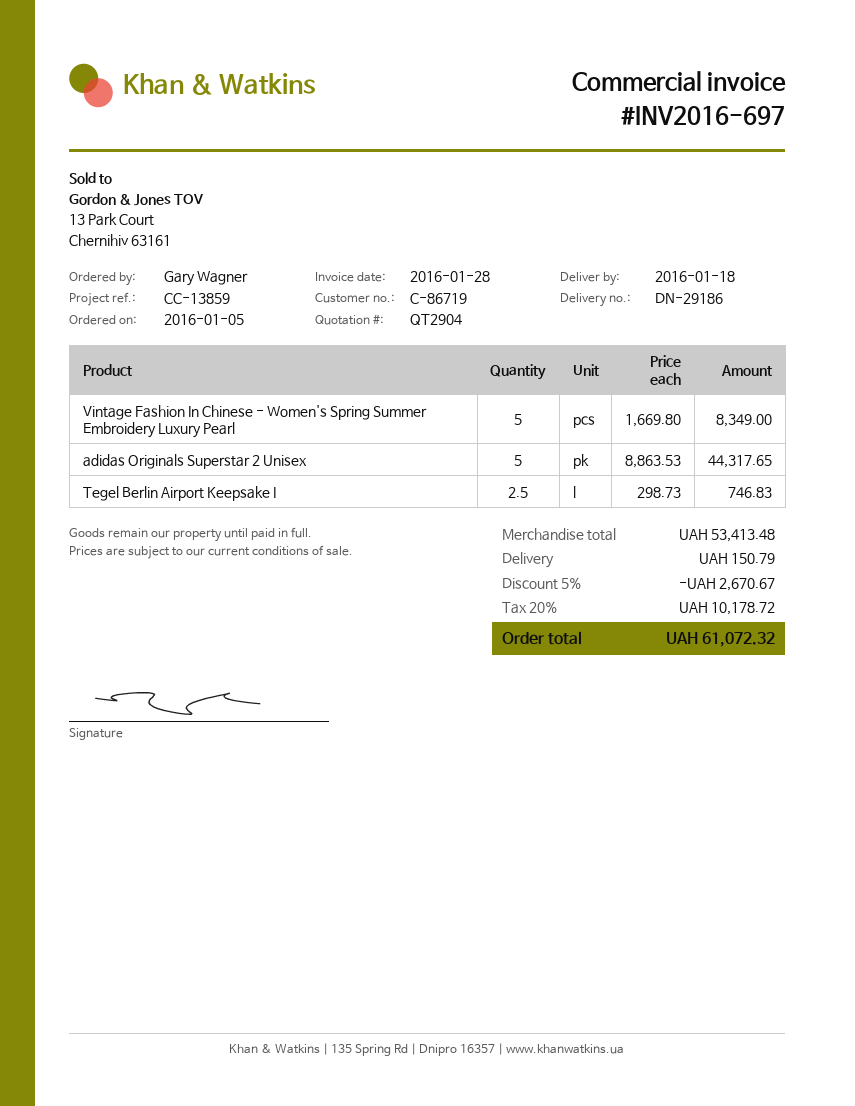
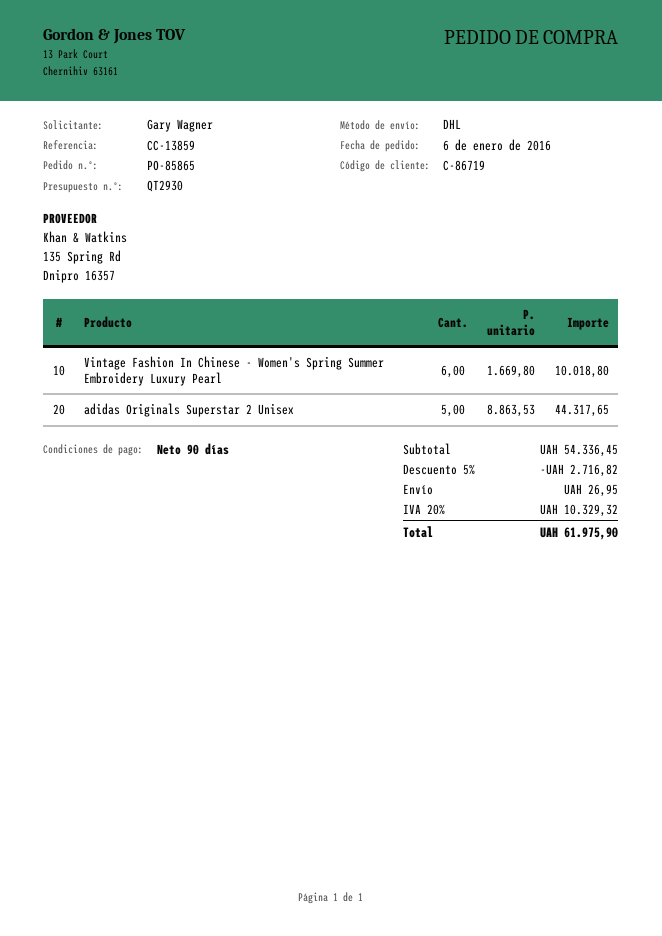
quote number: QT2904 -> QT2930
order date: 2016-01-05 -> 2016-01-06
Vintage Fashion In Chinese - Women's Spring Summer Embroidery Luxury Pearl: 5 x 1669.80 = 8349.00 -> 6 x 1669.80 = 10018.80
Tegel Berlin Airport Keepsake I: 2.5 x 298.73 = 746.83 -> none
subtotal: 53413.48 -> 54336.45
discount: 5% = 2670.67 -> 5% = 2716.82
shipping: 150.79 -> 26.95
tax: 20% = 10178.72 -> 20% = 10329.32
total: 61072.32 -> 61975.90

